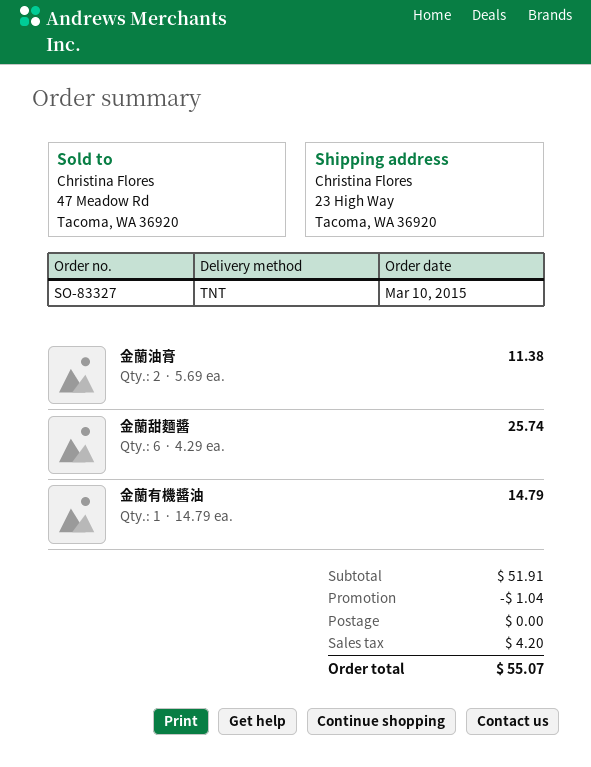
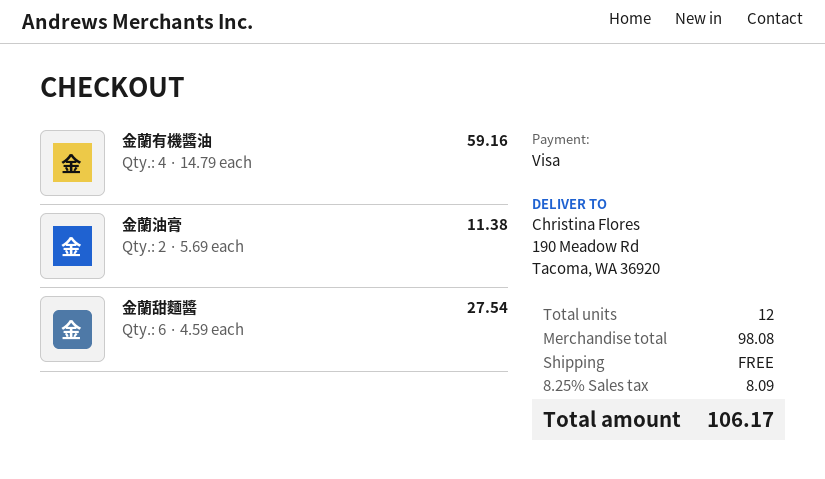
ship to: 23 High Way, Tacoma, WA 36920 -> 190 Meadow Rd, Tacoma, WA 36920
金蘭甜麵醬: 6 x 4.29 = 25.74 -> 6 x 4.59 = 27.54
金蘭有機醬油: 1 x 14.79 = 14.79 -> 4 x 14.79 = 59.16
subtotal: 51.91 -> 98.08
discount: 1.04 -> none
tax: 4.20 -> 8.09
total: 55.07 -> 106.17

